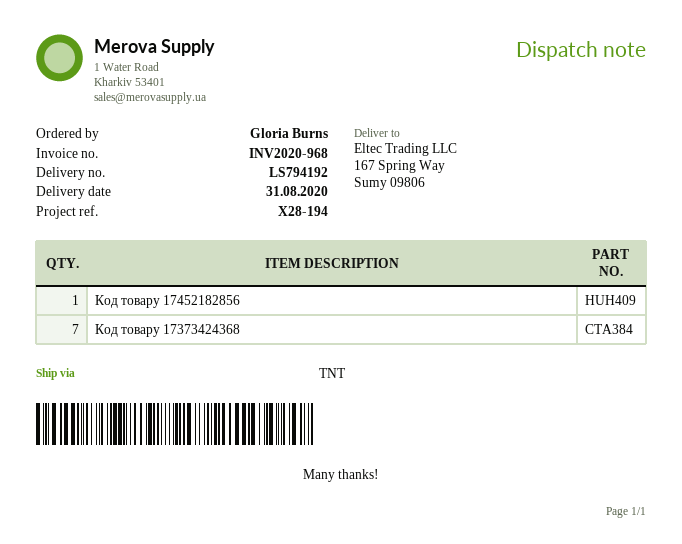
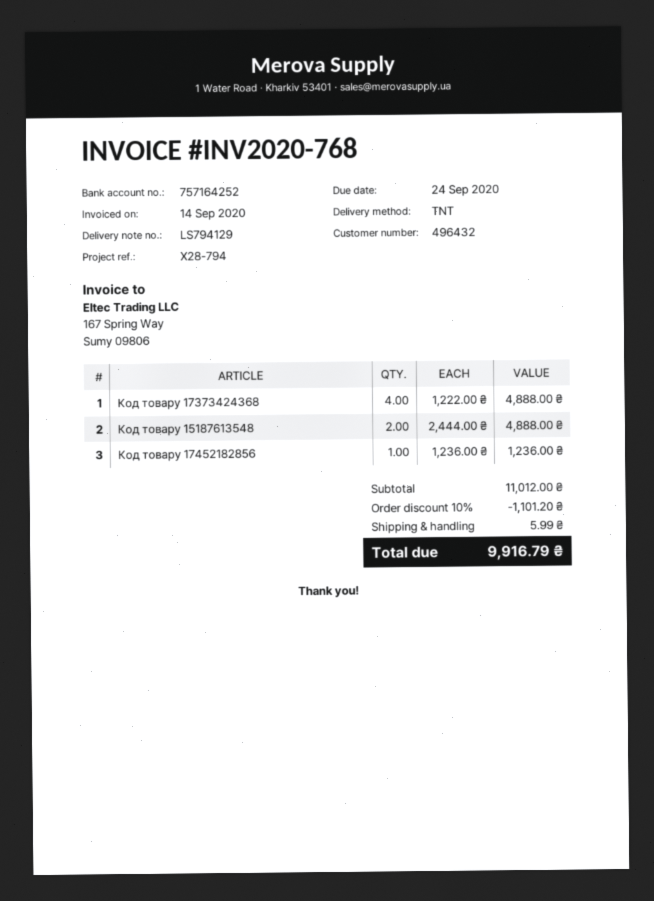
delivery note number: LS794192 -> LS794129
invoice number: INV2020-968 -> INV2020-768
reference: X28-194 -> X28-794
Код товару 17373424368: 7 -> 4
Код товару 15187613548: none -> 2

